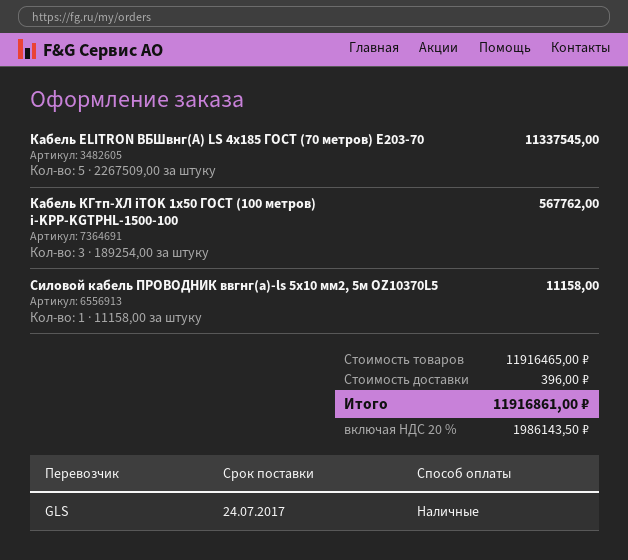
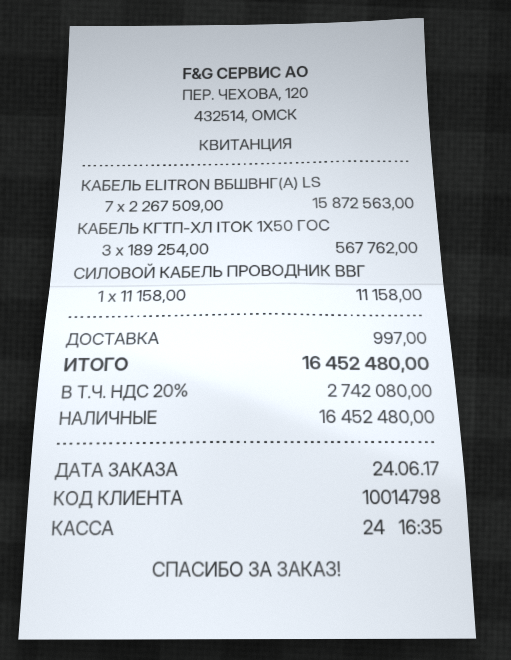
Кабель ELITRON ВБШвнг(А) LS 4х185 ГОСТ (70 метров) E203-70: 5 x 2267509.00 = 11337545.00 -> 7 x 2267509.00 = 15872563.00
shipping: 396.00 -> 997.00
tax: 20% = 1986143.50 -> 20% = 2742080.00
total: 11916861.00 -> 16452480.00

